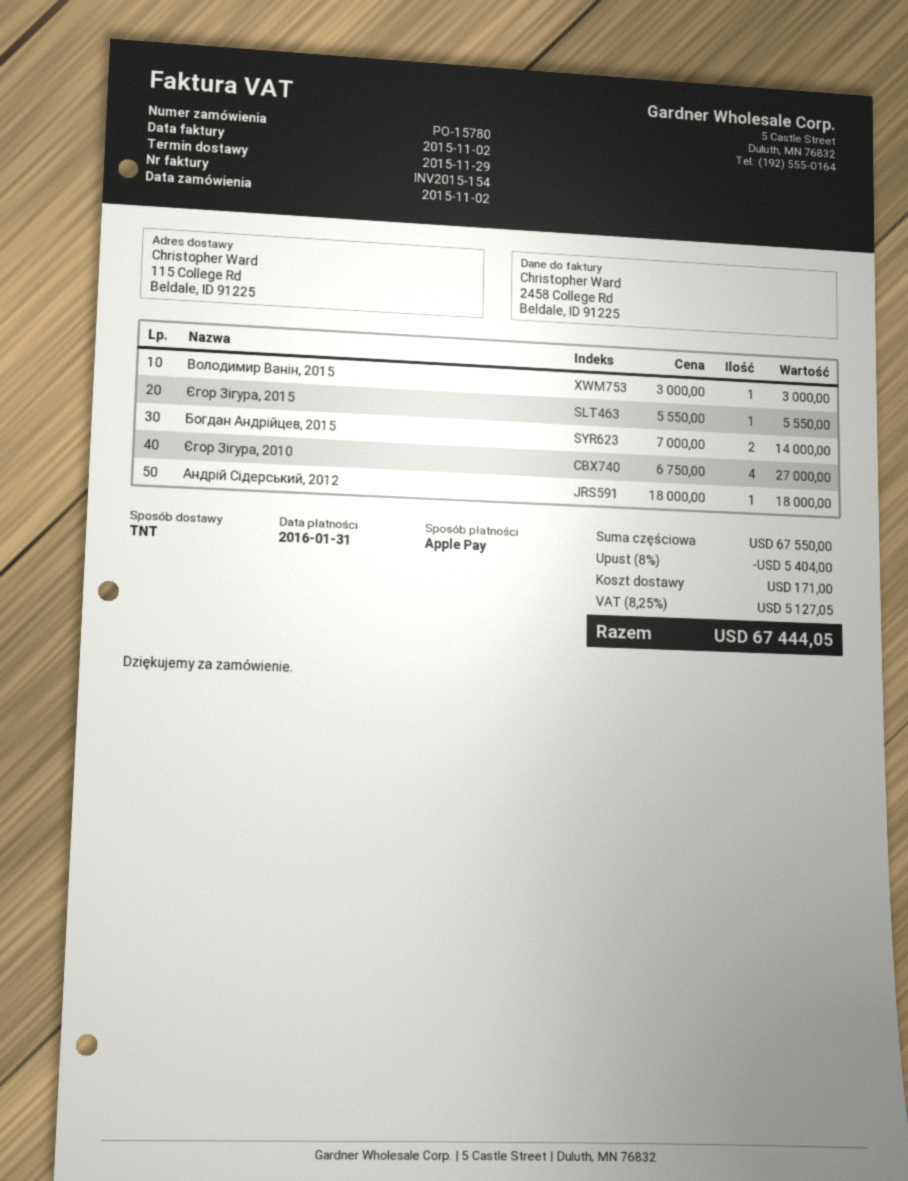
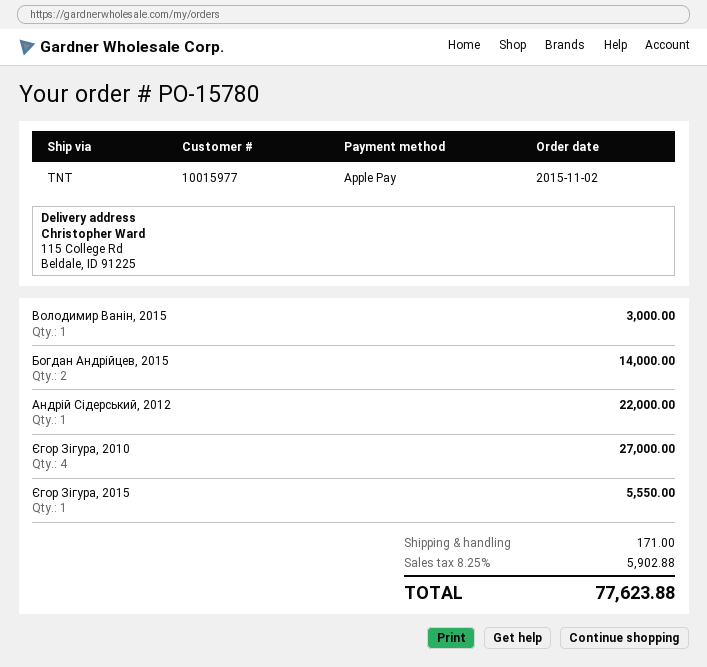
Андрій Сідерський, 2012: 1 for 18000.00 -> 1 for 22000.00
discount: 8% = 5404.00 -> none
tax: 8.25% = 5127.05 -> 8.25% = 5902.88
total: 67444.05 -> 77623.88

